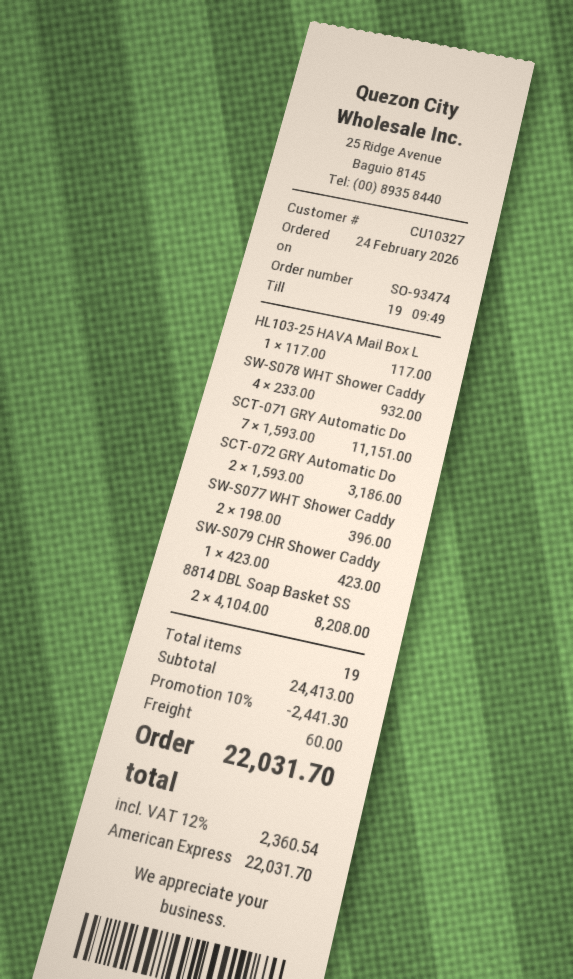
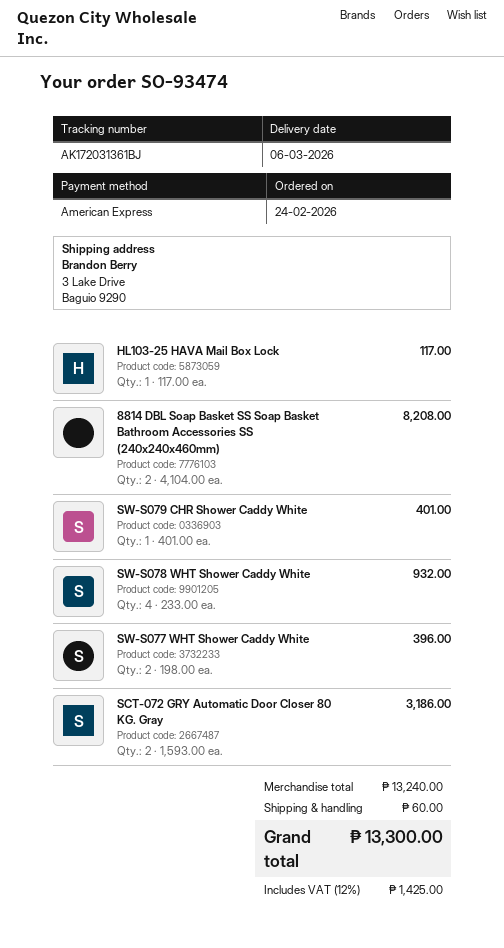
SCT-071 GRY Automatic Do: 7 x 1593.00 = 11151.00 -> none
SW-S079 CHR Shower Caddy: 1 x 423.00 = 423.00 -> 1 x 401.00 = 401.00
subtotal: 24413.00 -> 13240.00
discount: 10% = 2441.30 -> none
tax: 12% = 2360.54 -> 12% = 1425.00
total: 22031.70 -> 13300.00

